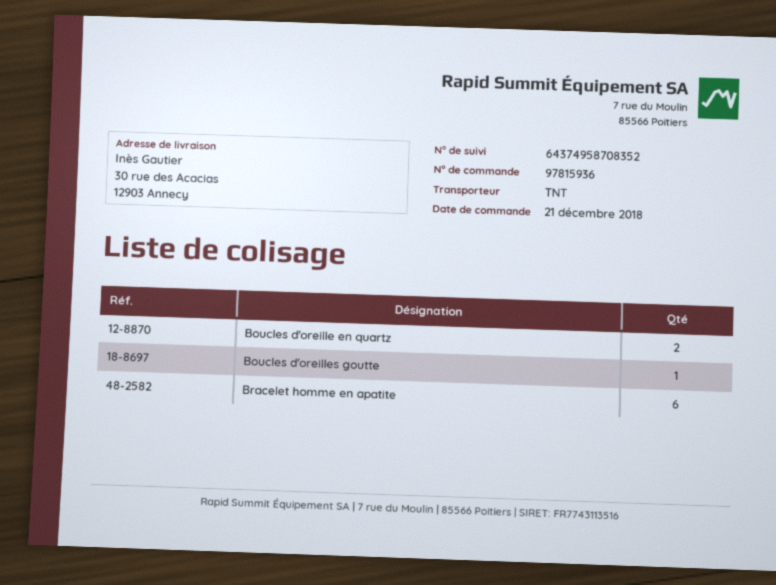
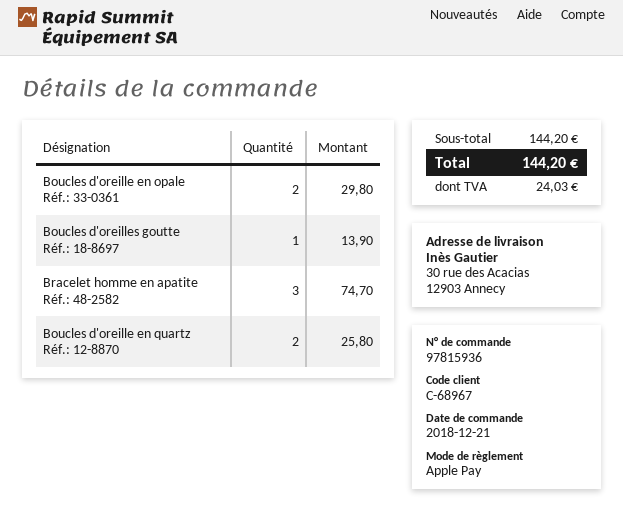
Bracelet homme en apatite: 6 -> 3
Boucles d'oreille en opale: none -> 2

